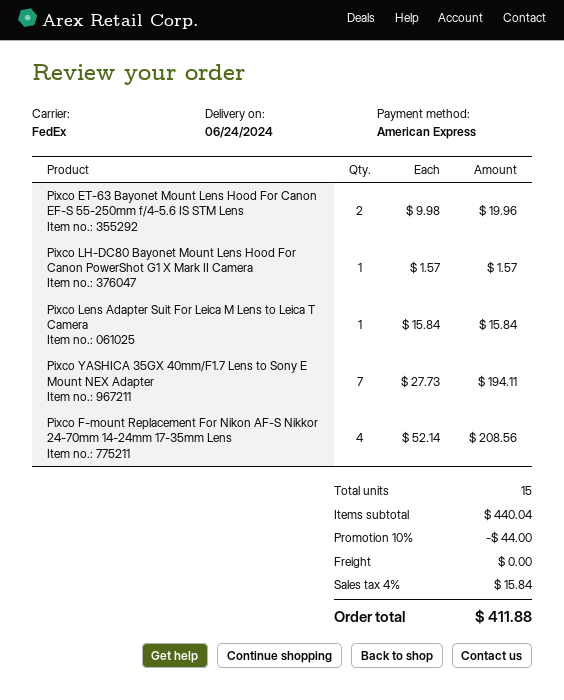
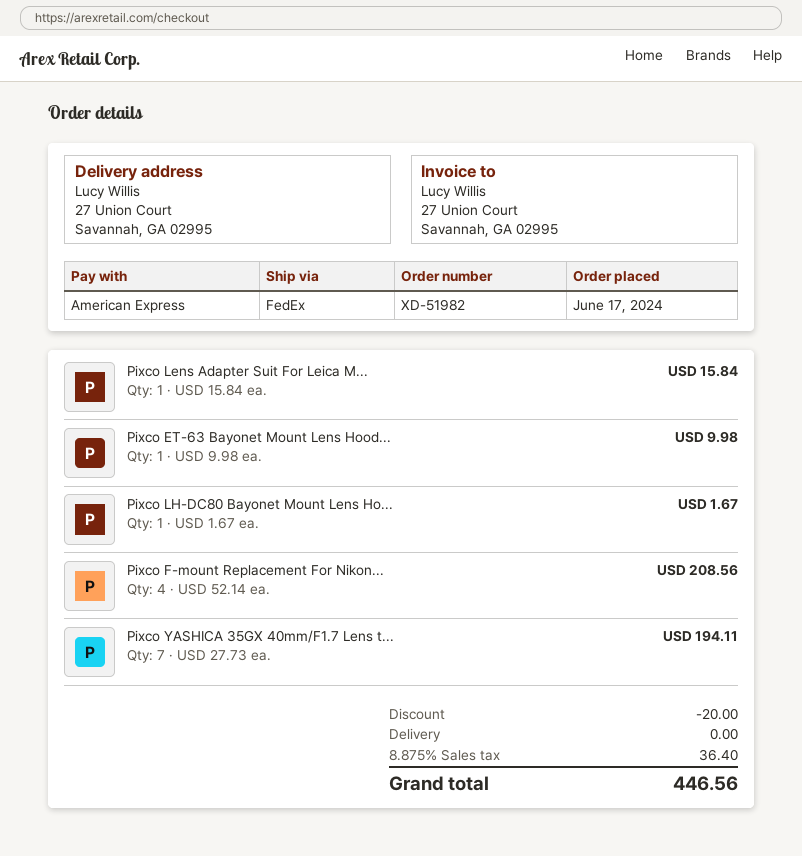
Pixco ET-63 Bayonet Mount Lens Hood For Canon EF-S 55-250mm f/4-5.6 IS STM Lens: 2 x 9.98 = 19.96 -> 1 x 9.98 = 9.98
Pixco LH-DC80 Bayonet Mount Lens Hood For Canon PowerShot G1 X Mark II Camera: 1 x 1.57 = 1.57 -> 1 x 1.67 = 1.67
discount: 44.00 -> 20.00
tax: 4% = 15.84 -> 8.875% = 36.40
total: 411.88 -> 446.56

